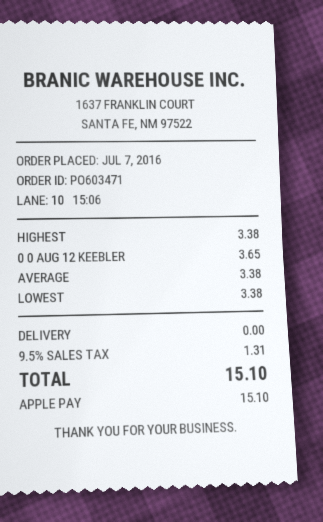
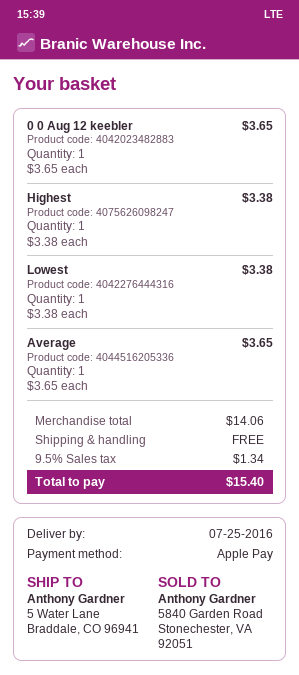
AVERAGE: 1 for 3.38 -> 1 for 3.65
tax: 9.5% = 1.31 -> 9.5% = 1.34
total: 15.10 -> 15.40

